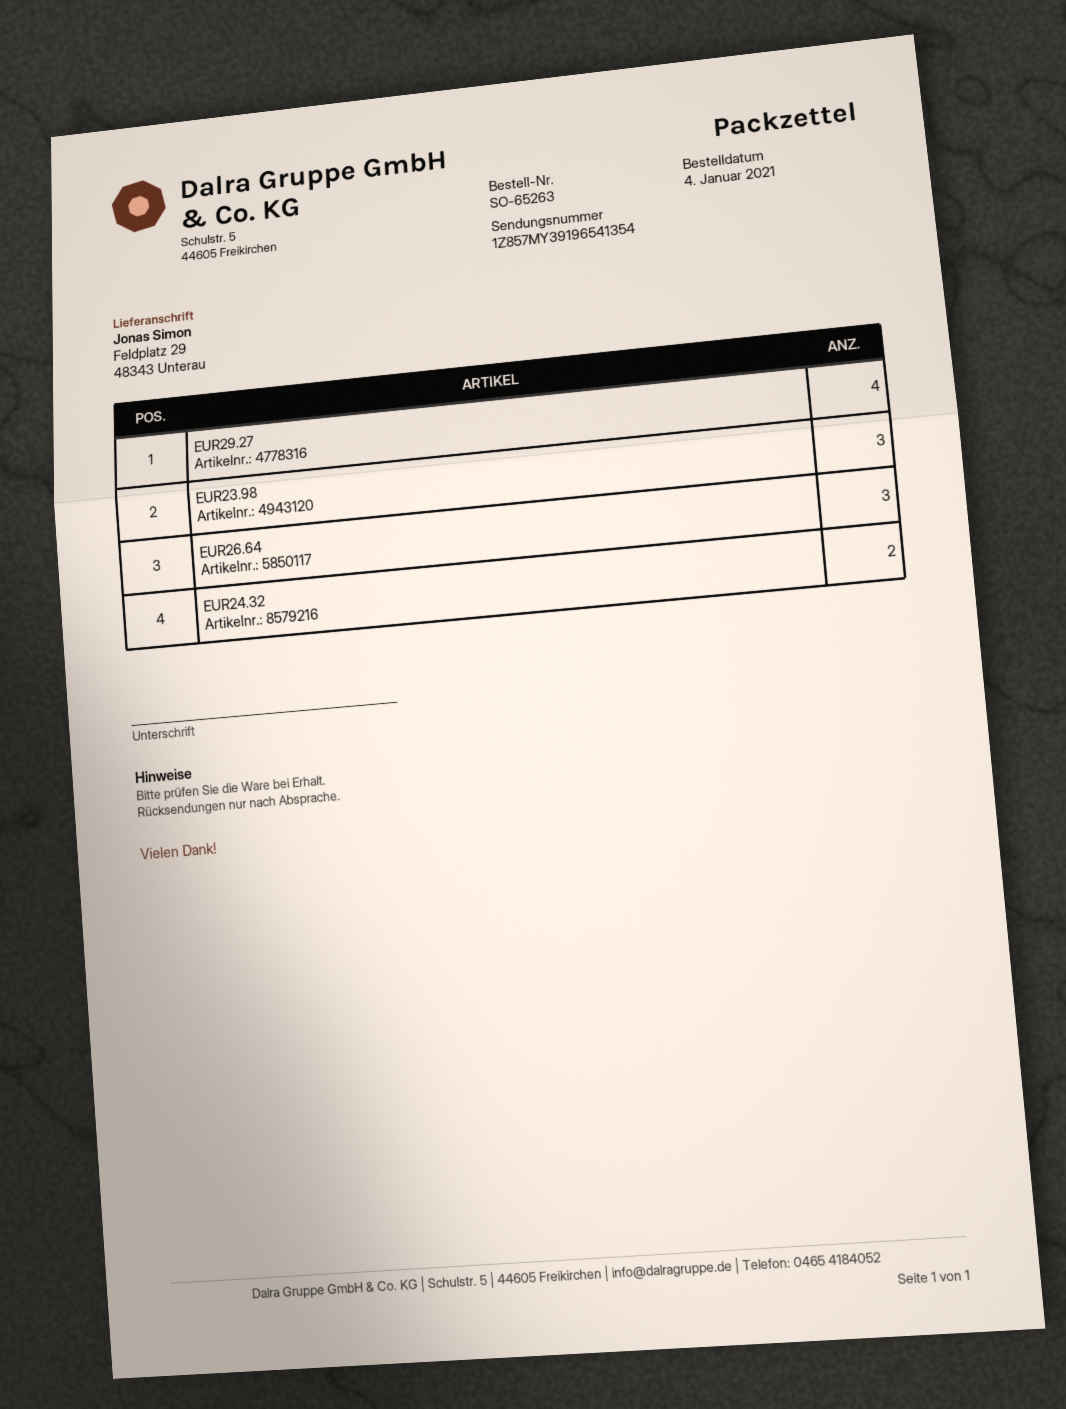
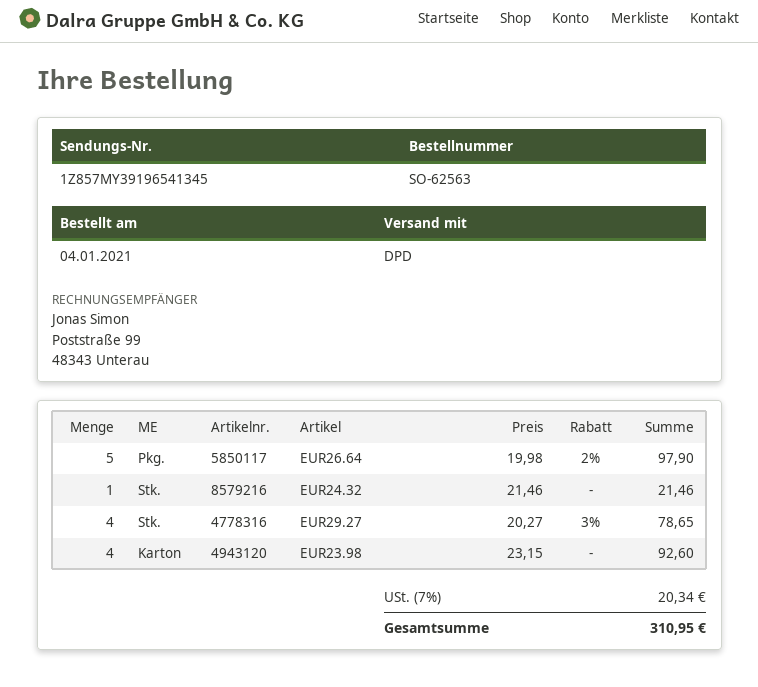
order number: SO-65263 -> SO-62563
tracking number: 1Z857MY39196541354 -> 1Z857MY39196541345
EUR23.98: 3 -> 4
EUR26.64: 3 -> 5
EUR24.32: 2 -> 1

